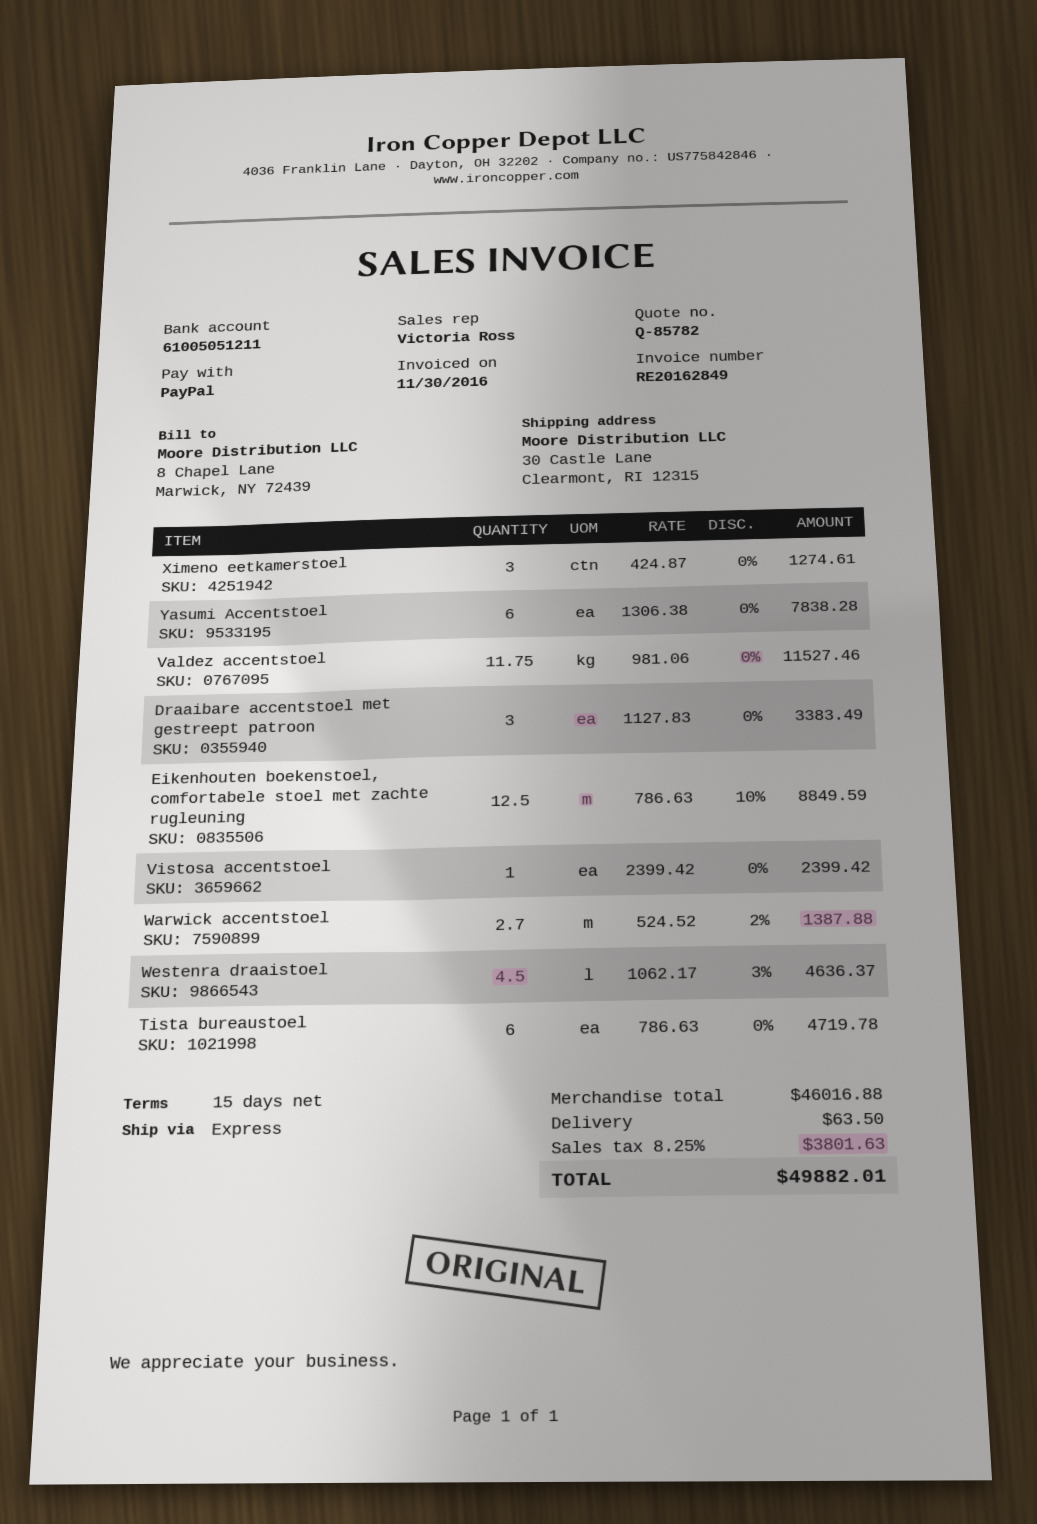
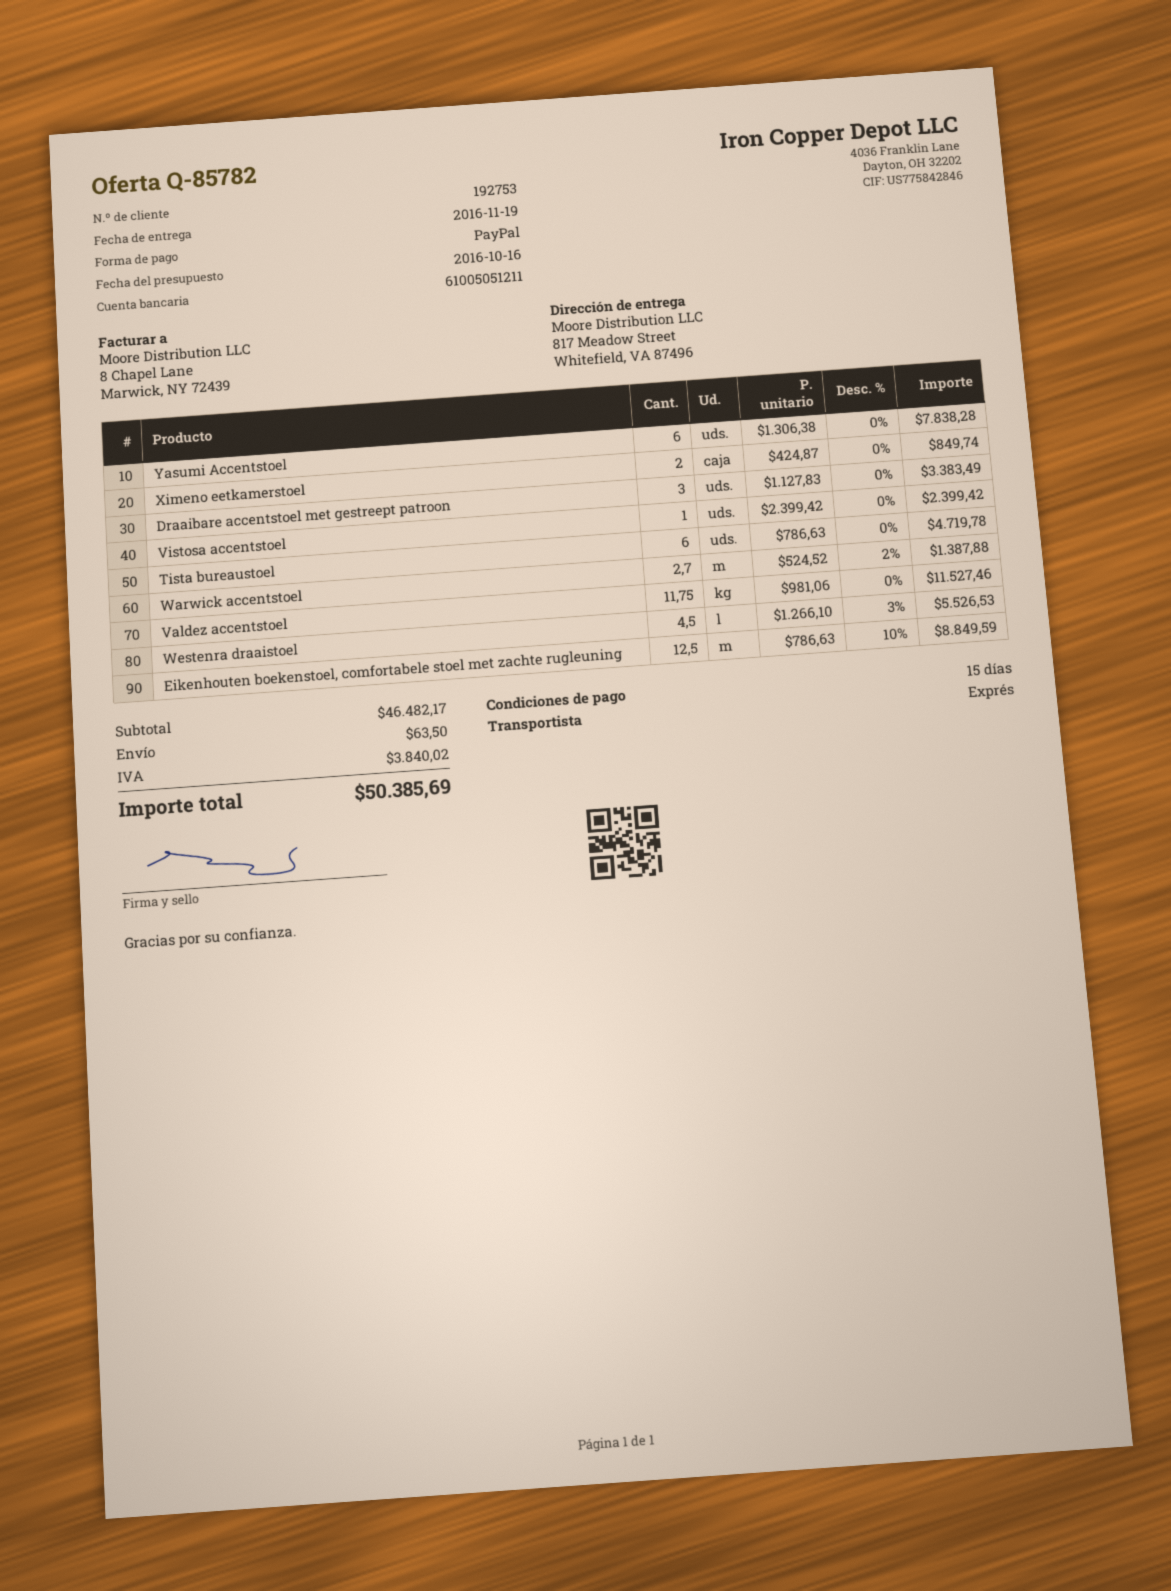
ship to: 30 Castle Lane, Clearmont, RI 12315 -> 817 Meadow Street, Whitefield, VA 87496
Ximeno eetkamerstoel: 3 x 424.87 = 1274.61 -> 2 x 424.87 = 849.74
Westenra draaistoel: 4.5 x 1062.17 - 3% = 4636.37 -> 4.5 x 1266.10 - 3% = 5526.53
subtotal: 46016.88 -> 46482.17
tax: 3801.63 -> 3840.02
total: 49882.01 -> 50385.69

